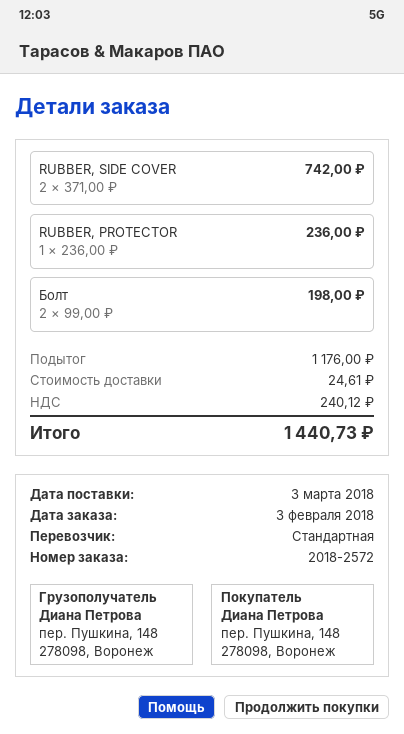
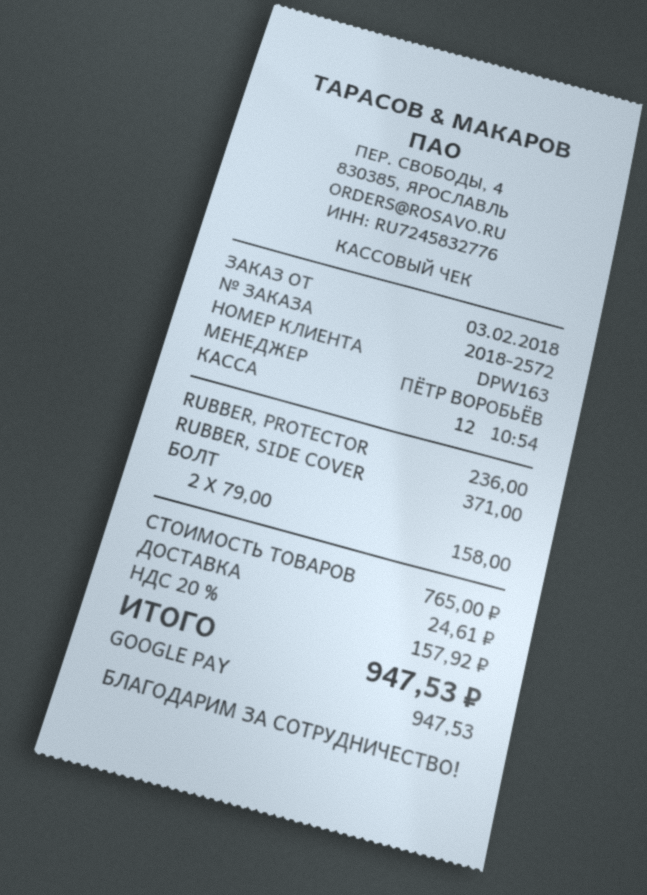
RUBBER, SIDE COVER: 2 x 371.00 = 742.00 -> 1 x 371.00 = 371.00
Болт: 2 x 99.00 = 198.00 -> 2 x 79.00 = 158.00
subtotal: 1176.00 -> 765.00
tax: 240.12 -> 157.92
total: 1440.73 -> 947.53

